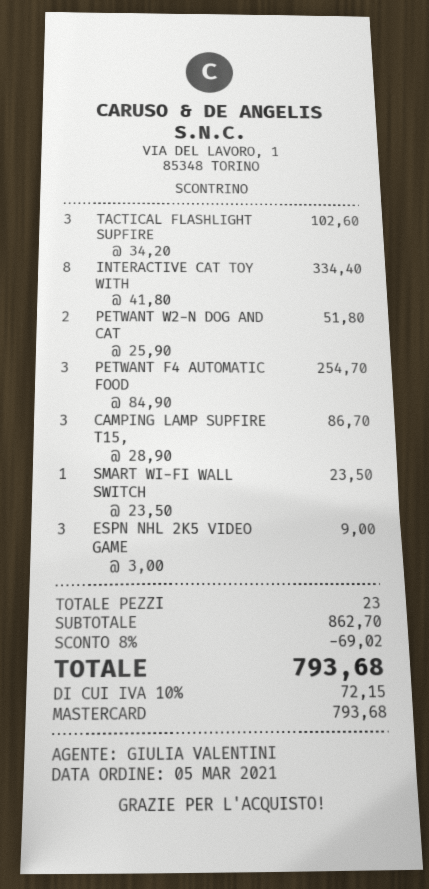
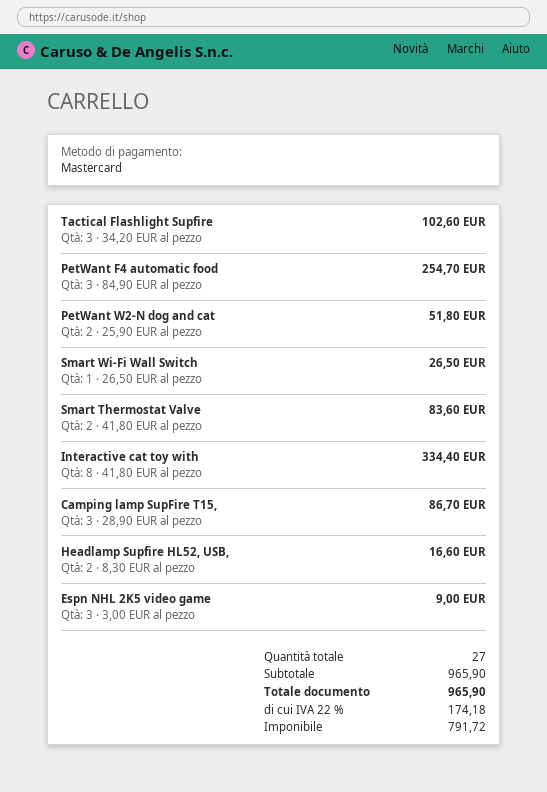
SMART WI-FI WALL SWITCH: 1 x 23.50 = 23.50 -> 1 x 26.50 = 26.50
Smart Thermostat Valve: none -> 2 x 41.80 = 83.60
Headlamp Supfire HL52, USB,: none -> 2 x 8.30 = 16.60
total quantity: 23 -> 27
subtotal: 862.70 -> 965.90
discount: 8% = 69.02 -> none
tax: 10% = 72.15 -> 22% = 174.18
total: 793.68 -> 965.90

